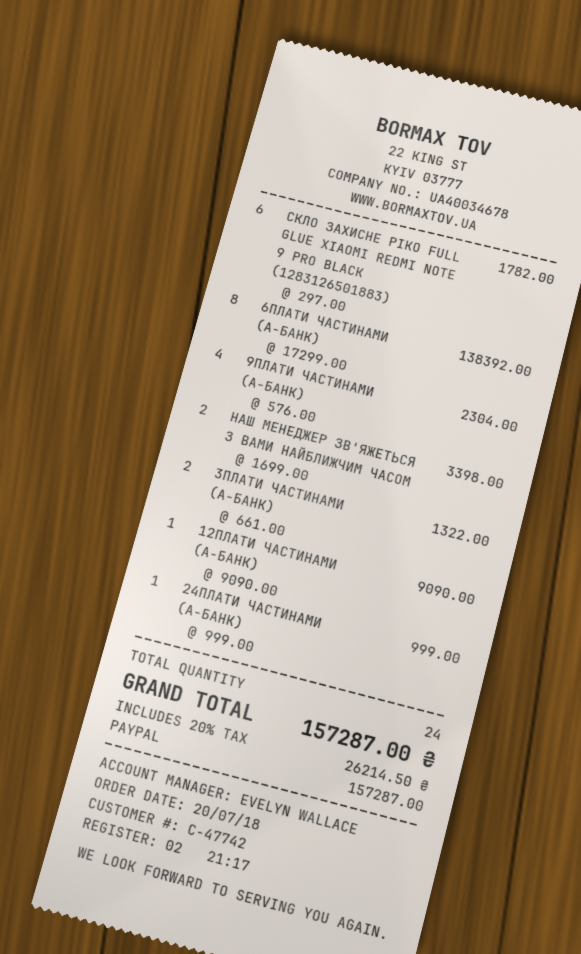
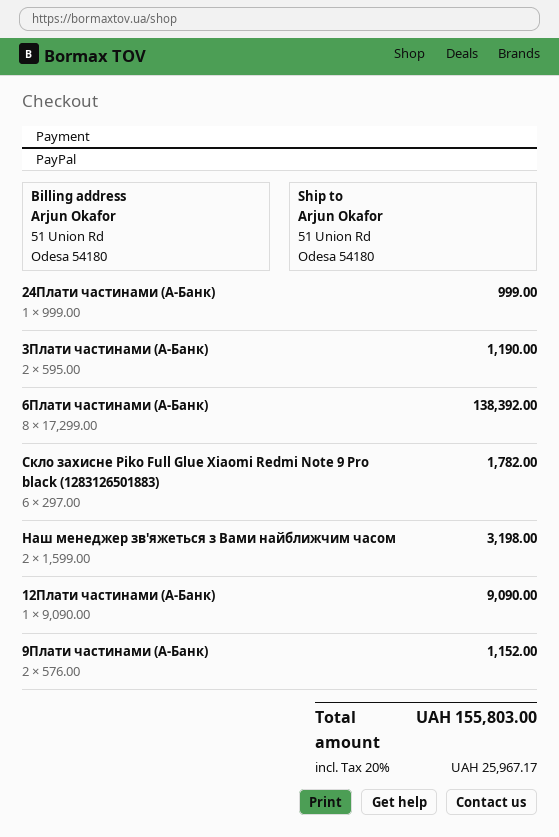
9ПЛАТИ ЧАСТИНАМИ (А-БАНК): 4 x 576.00 = 2304.00 -> 2 x 576.00 = 1152.00
НАШ МЕНЕДЖЕР ЗВ'ЯЖЕТЬСЯ З ВАМИ НАЙБЛИЖЧИМ ЧАСОМ: 2 x 1699.00 = 3398.00 -> 2 x 1599.00 = 3198.00
3ПЛАТИ ЧАСТИНАМИ (А-БАНК): 2 x 661.00 = 1322.00 -> 2 x 595.00 = 1190.00
tax: 20% = 26214.50 -> 20% = 25967.17
total: 157287.00 -> 155803.00

